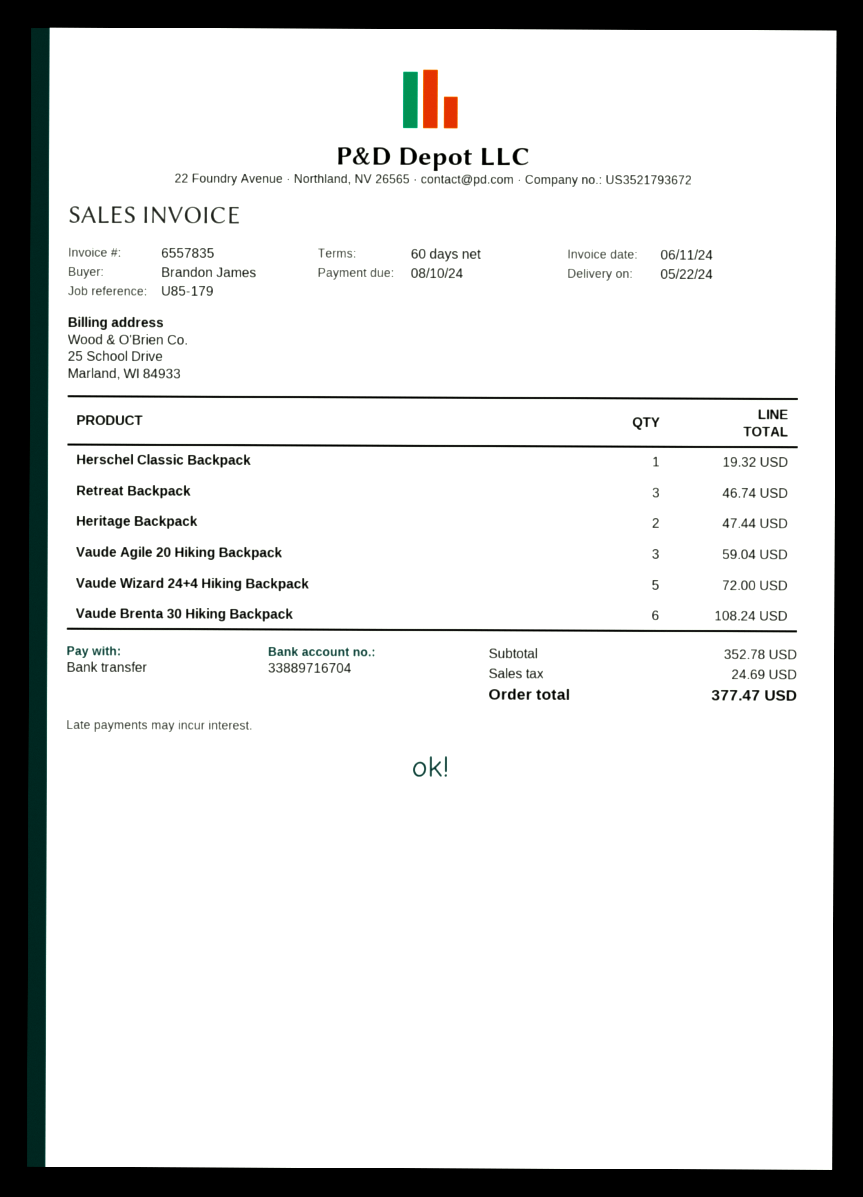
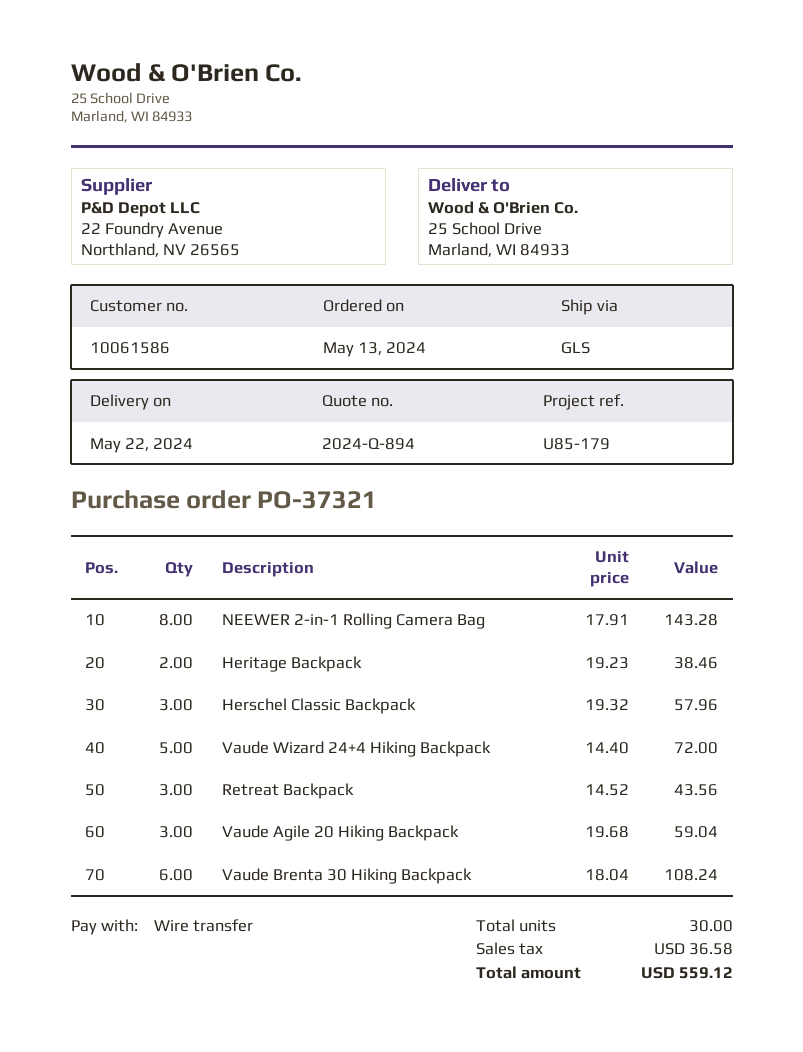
Herschel Classic Backpack: 1 for 19.32 -> 3 for 57.96
Retreat Backpack: 3 for 46.74 -> 3 for 43.56
Heritage Backpack: 2 for 47.44 -> 2 for 38.46
NEEWER 2-in-1 Rolling Camera Bag: none -> 8 for 143.28
tax: 24.69 -> 36.58
total: 377.47 -> 559.12

